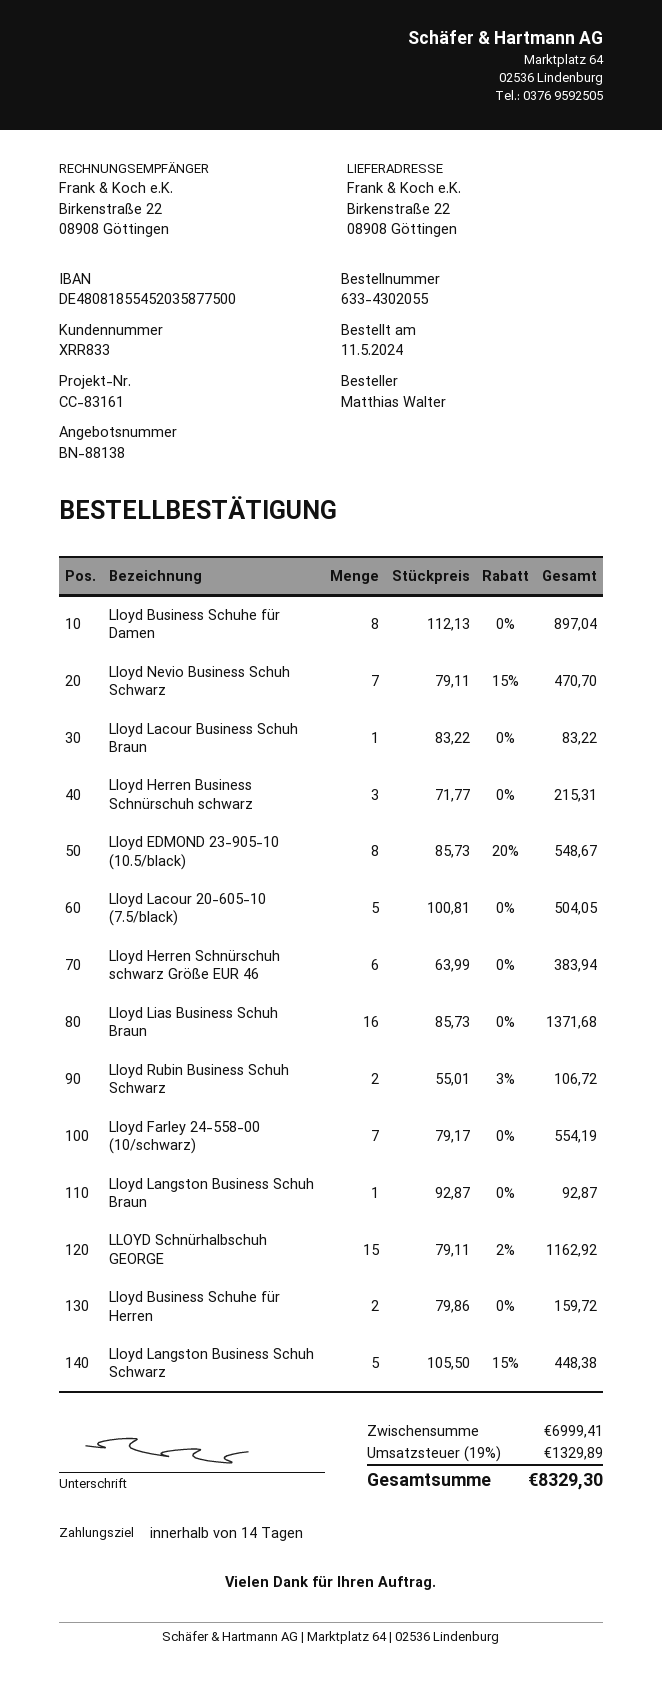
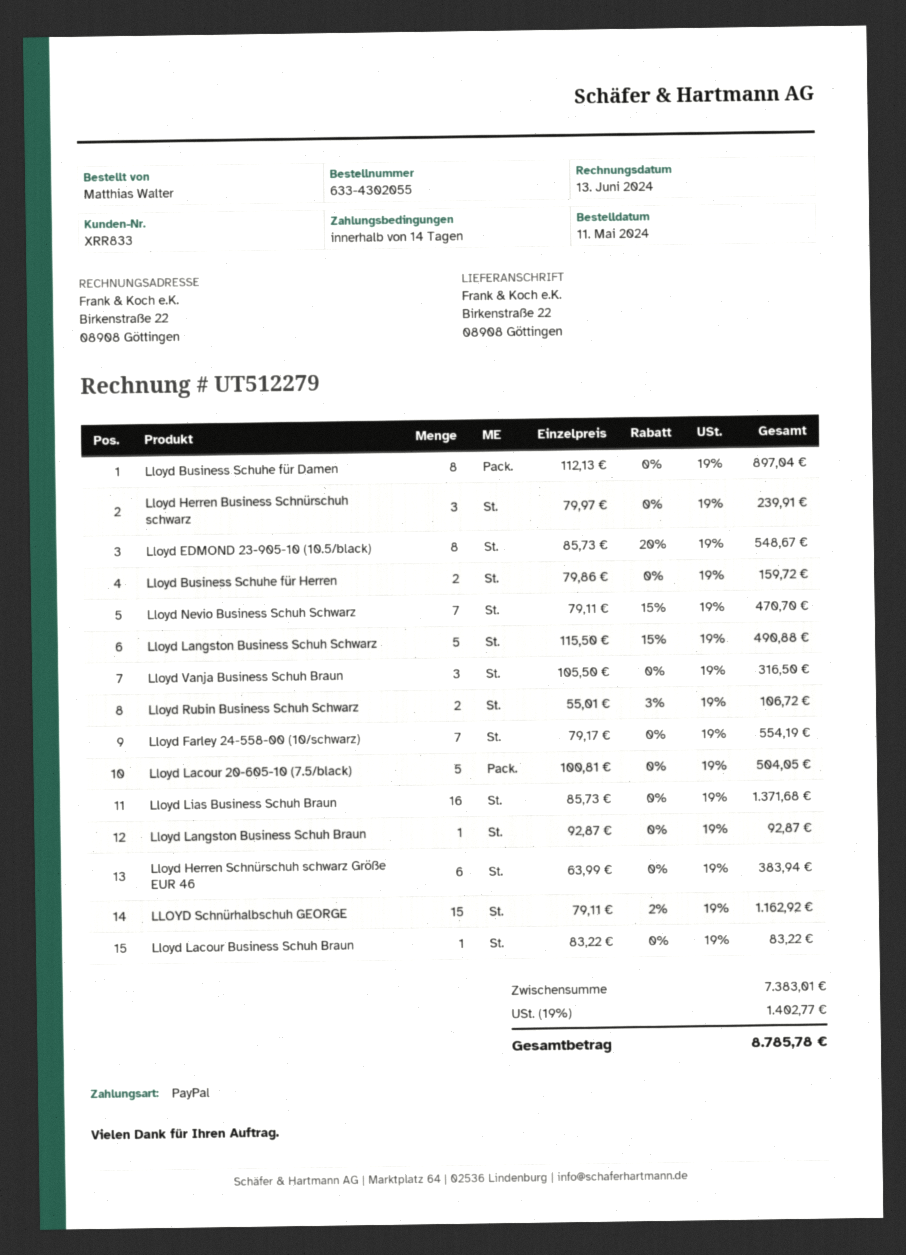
Lloyd Herren Business Schnürschuh schwarz: 3 x 71.77 = 215.31 -> 3 x 79.97 = 239.91
Lloyd Langston Business Schuh Schwarz: 5 x 105.50 - 15% = 448.38 -> 5 x 115.50 - 15% = 490.88
Lloyd Vanja Business Schuh Braun: none -> 3 x 105.50 = 316.50
subtotal: 6999.41 -> 7383.01
tax: 19% = 1329.89 -> 19% = 1402.77
total: 8329.30 -> 8785.78

